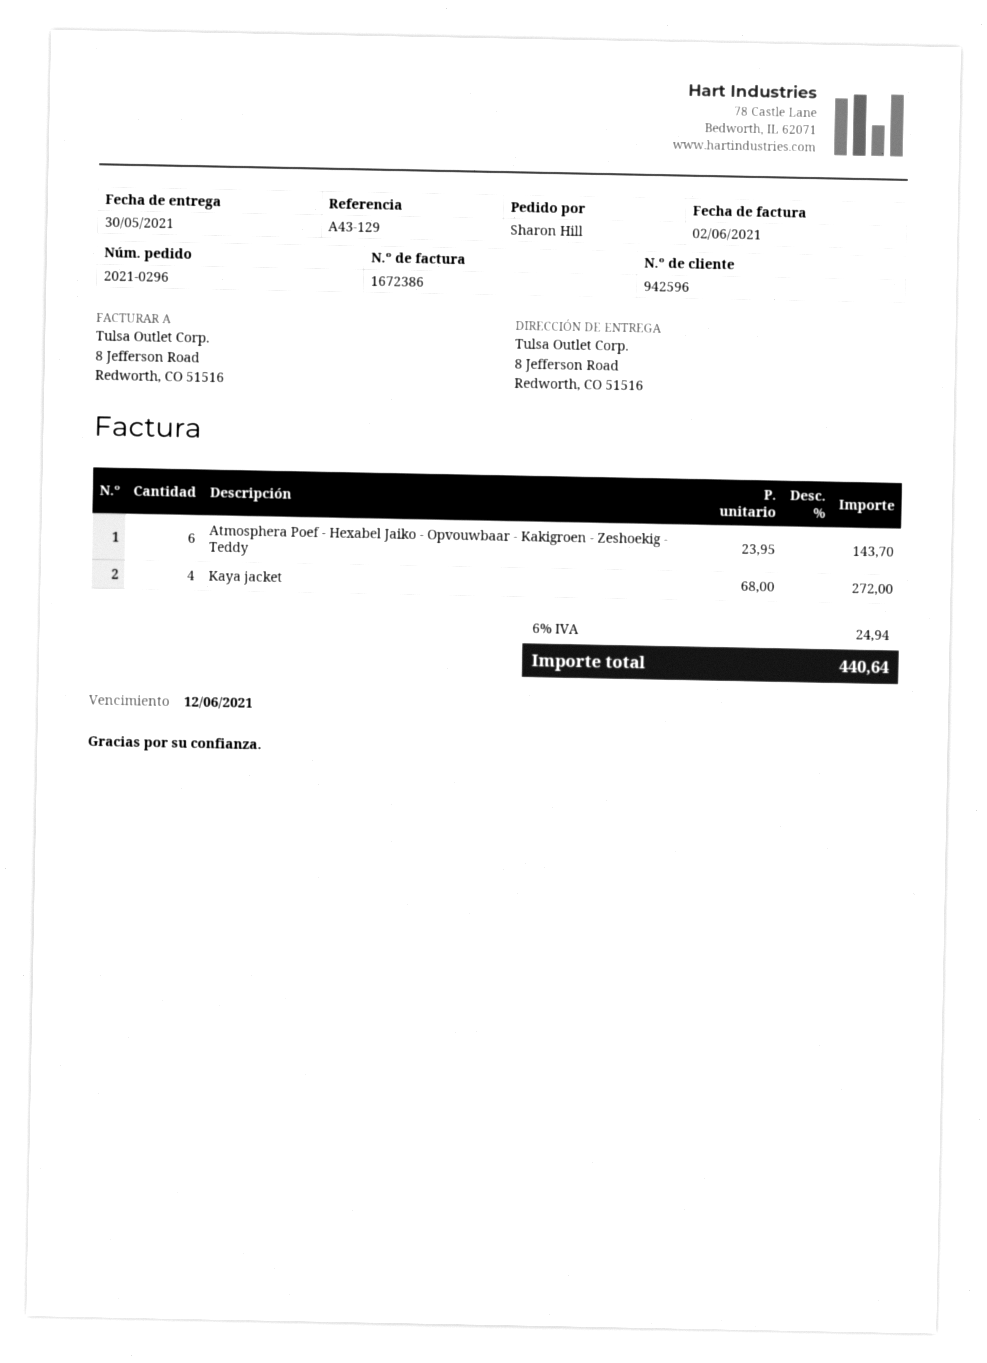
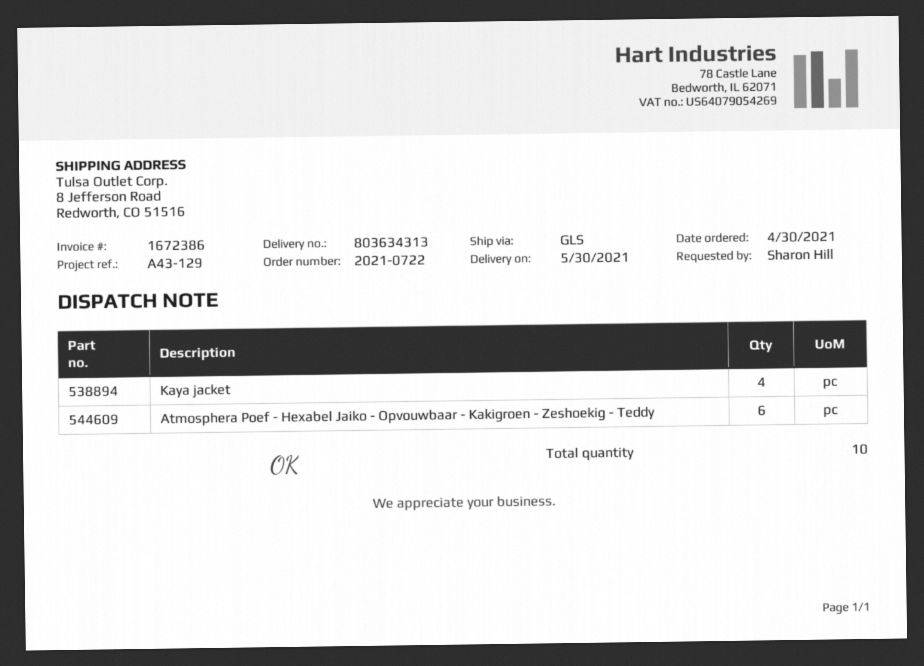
order number: 2021-0296 -> 2021-0722

